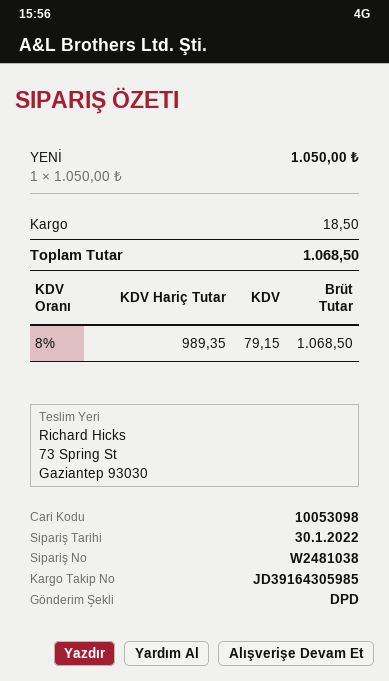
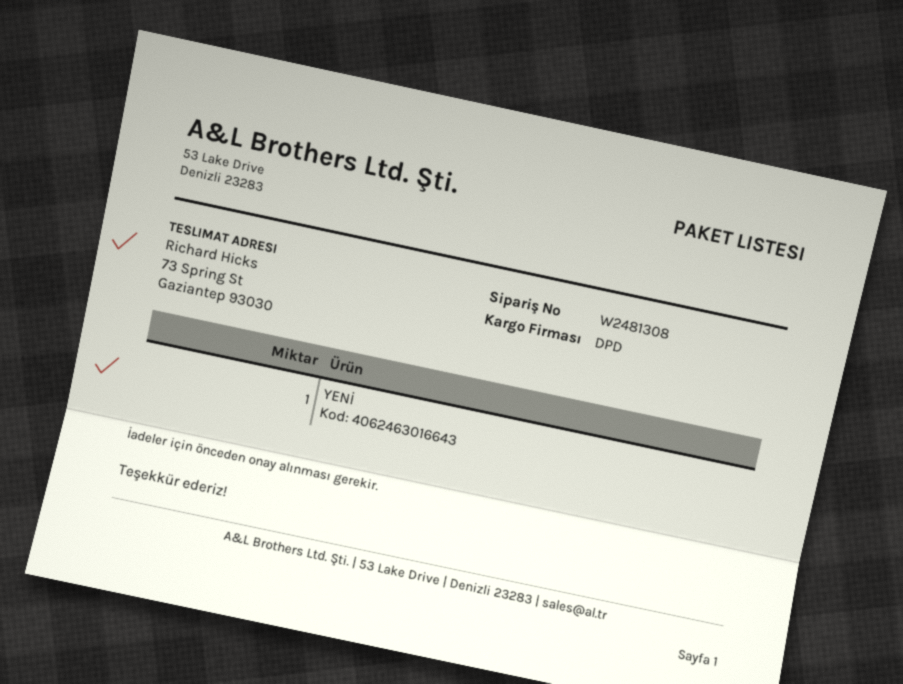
order number: W2481038 -> W2481308

